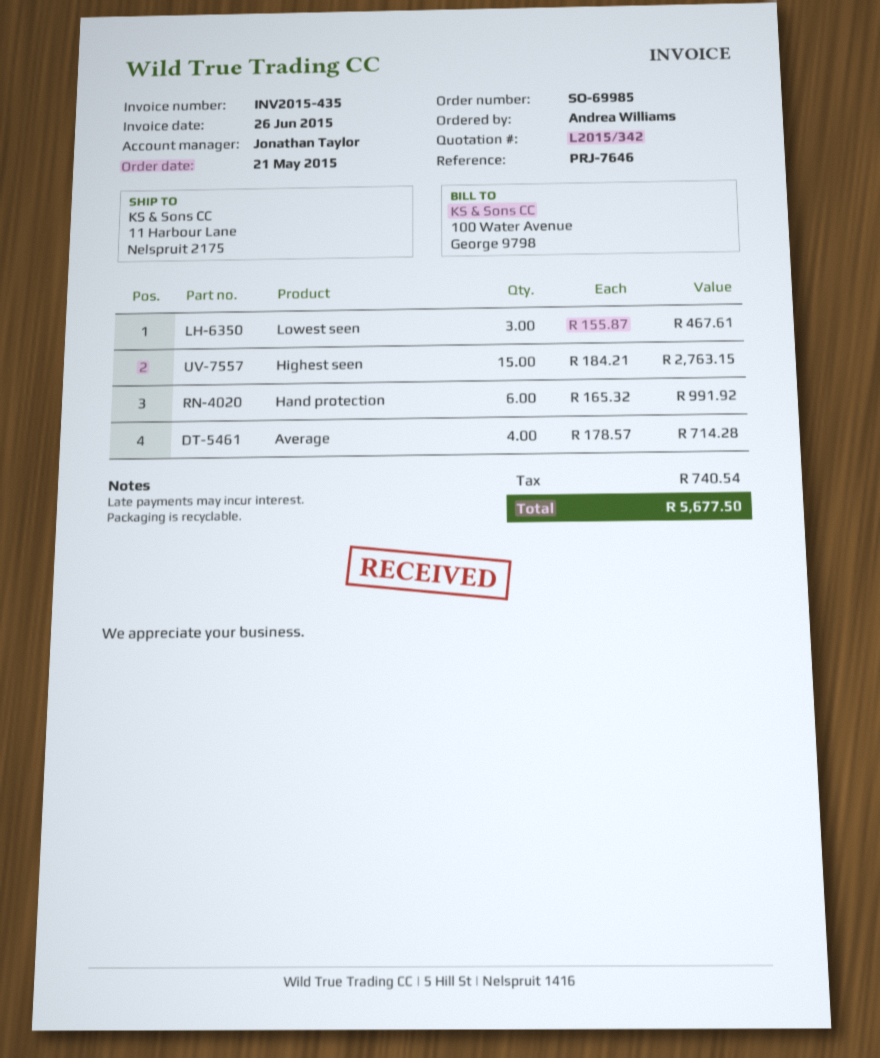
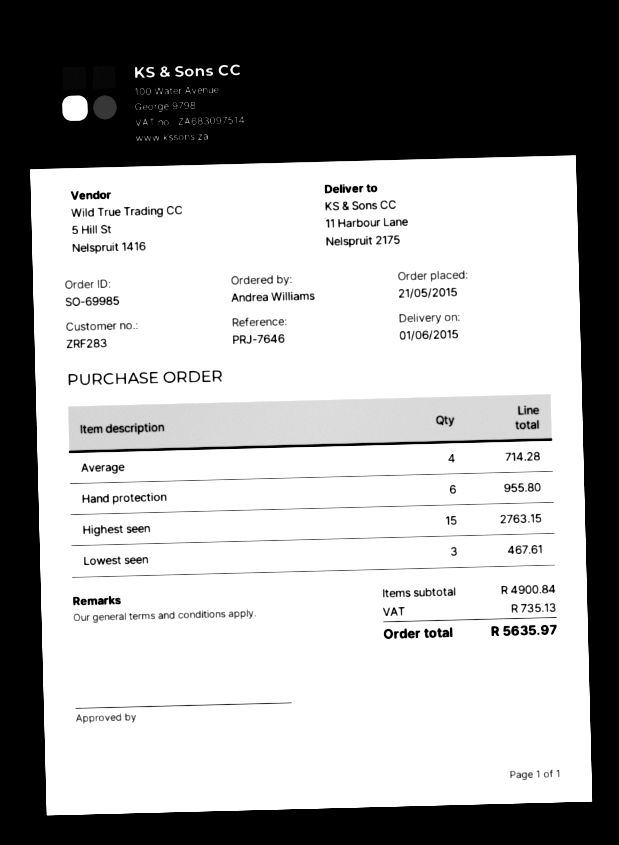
Hand protection: 6 for 991.92 -> 6 for 955.80
tax: 740.54 -> 735.13
total: 5677.50 -> 5635.97

